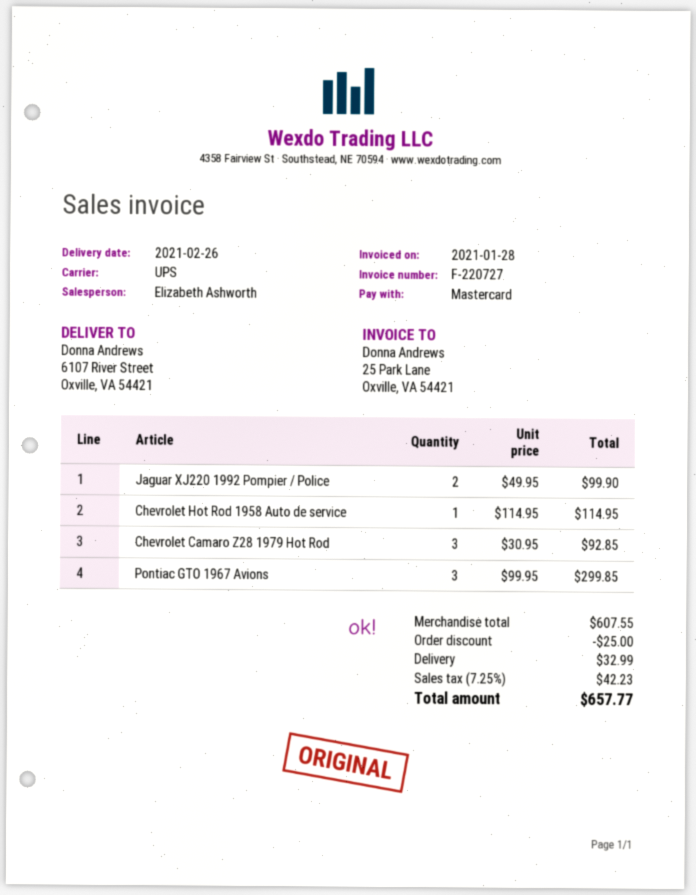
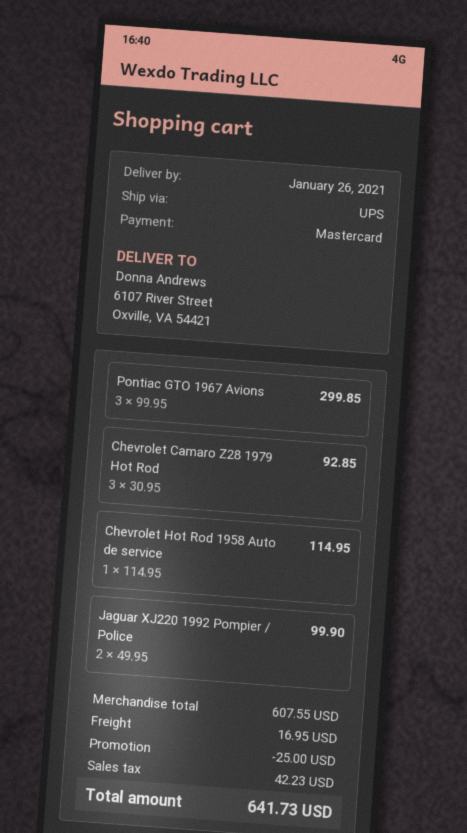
delivery date: 2021-02-26 -> 2021-01-26
shipping: 32.99 -> 16.95
total: 657.77 -> 641.73

